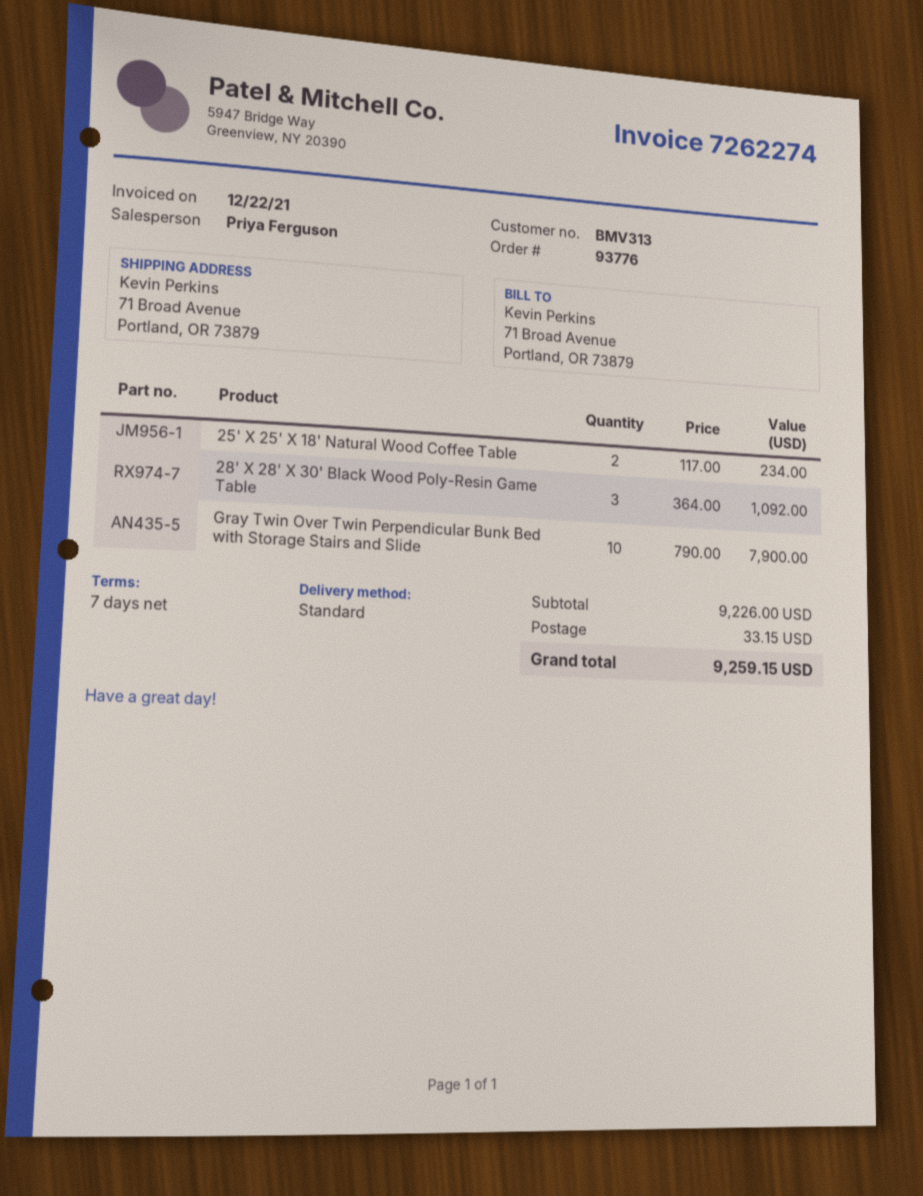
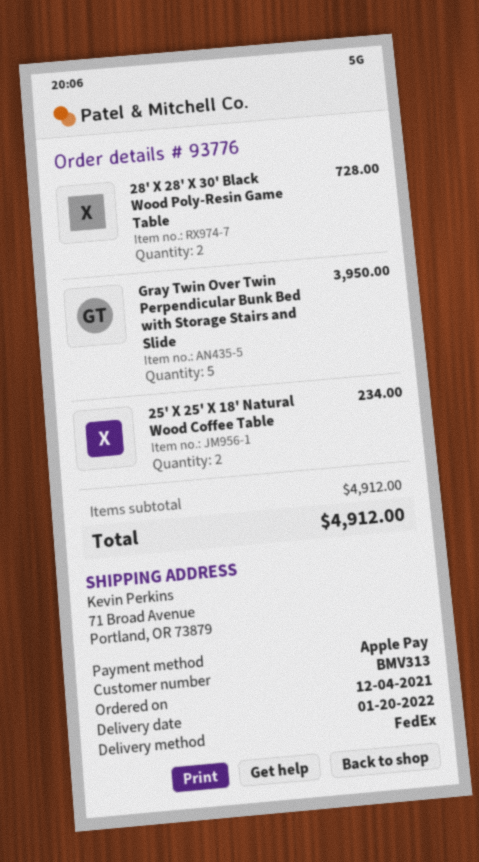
shipping method: standard -> FedEx
28' X 28' X 30' Black Wood Poly-Resin Game Table: 3 for 1092.00 -> 2 for 728.00
Gray Twin Over Twin Perpendicular Bunk Bed with Storage Stairs and Slide: 10 for 7900.00 -> 5 for 3950.00
subtotal: 9226.00 -> 4912.00
shipping: 33.15 -> none
total: 9259.15 -> 4912.00

